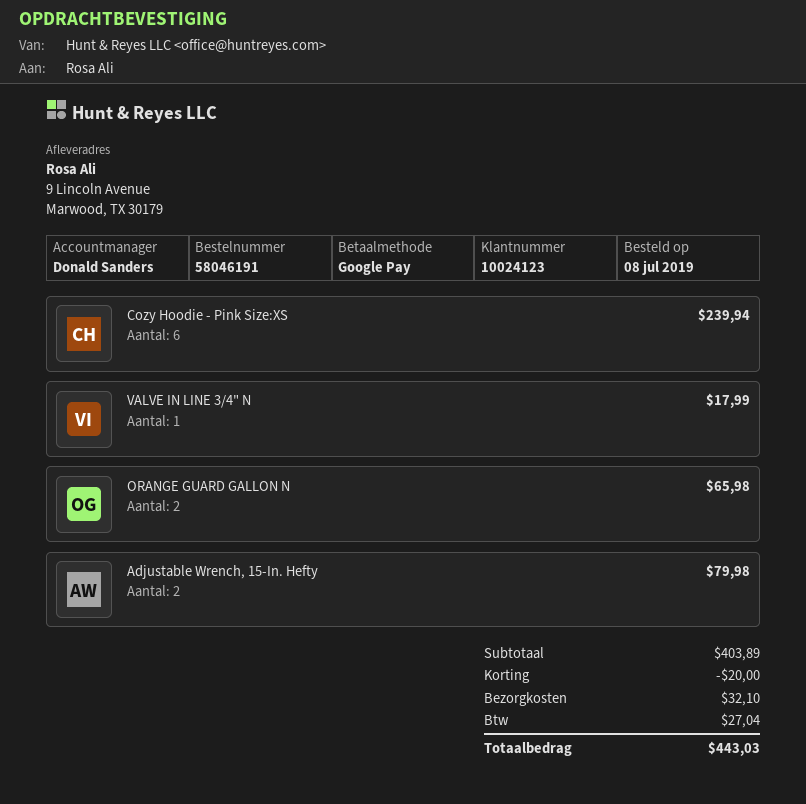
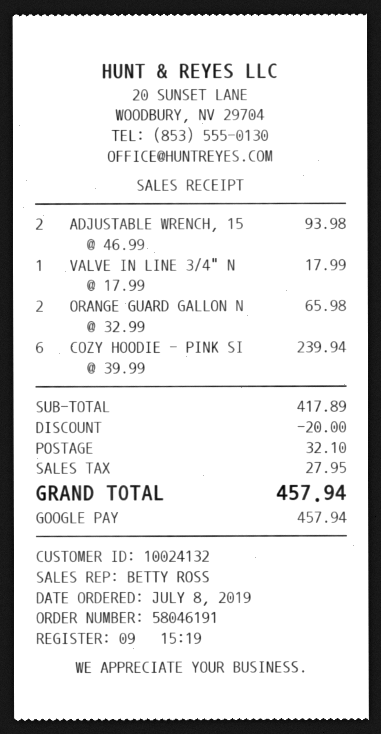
customer number: 10024123 -> 10024132
sales rep: Donald Sanders -> BETTY ROSS
Adjustable Wrench, 15-In. Hefty: 2 for 79.98 -> 2 for 93.98
subtotal: 403.89 -> 417.89
tax: 27.04 -> 27.95
total: 443.03 -> 457.94

